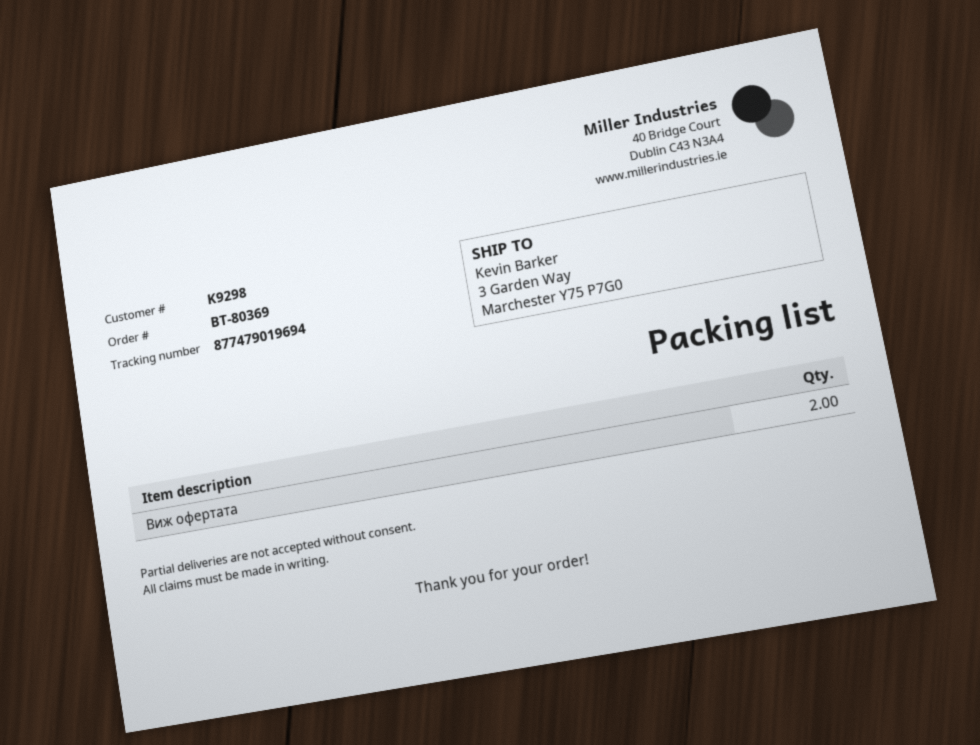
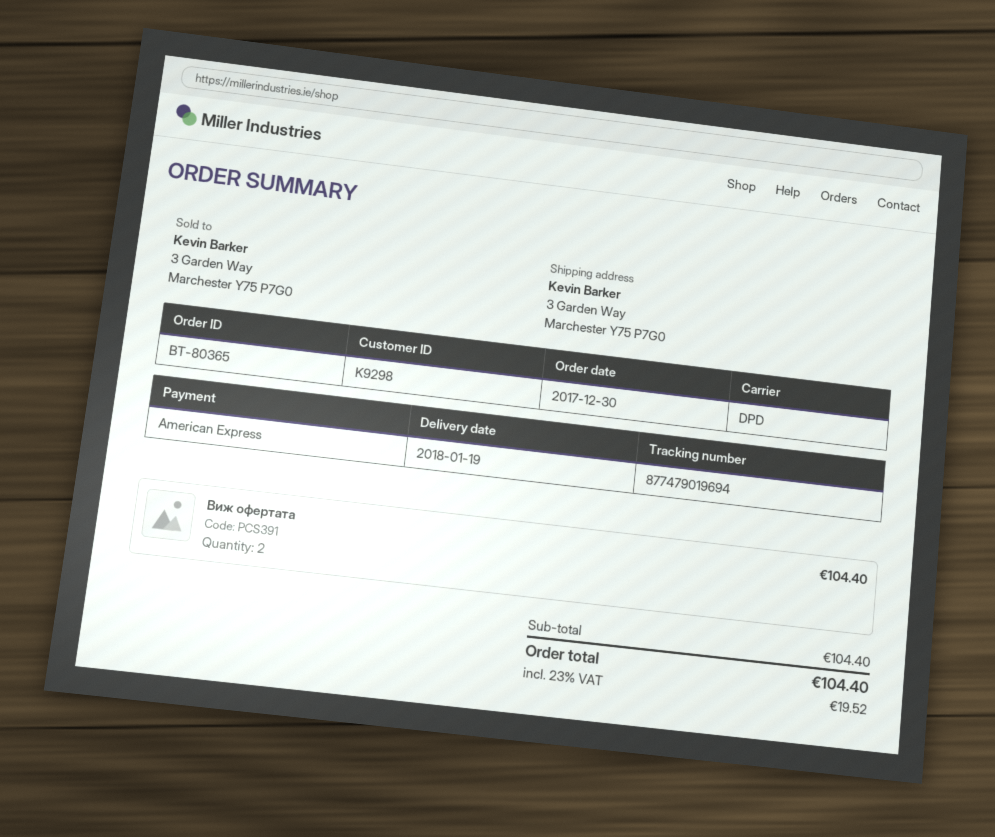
order number: BT-80369 -> BT-80365

